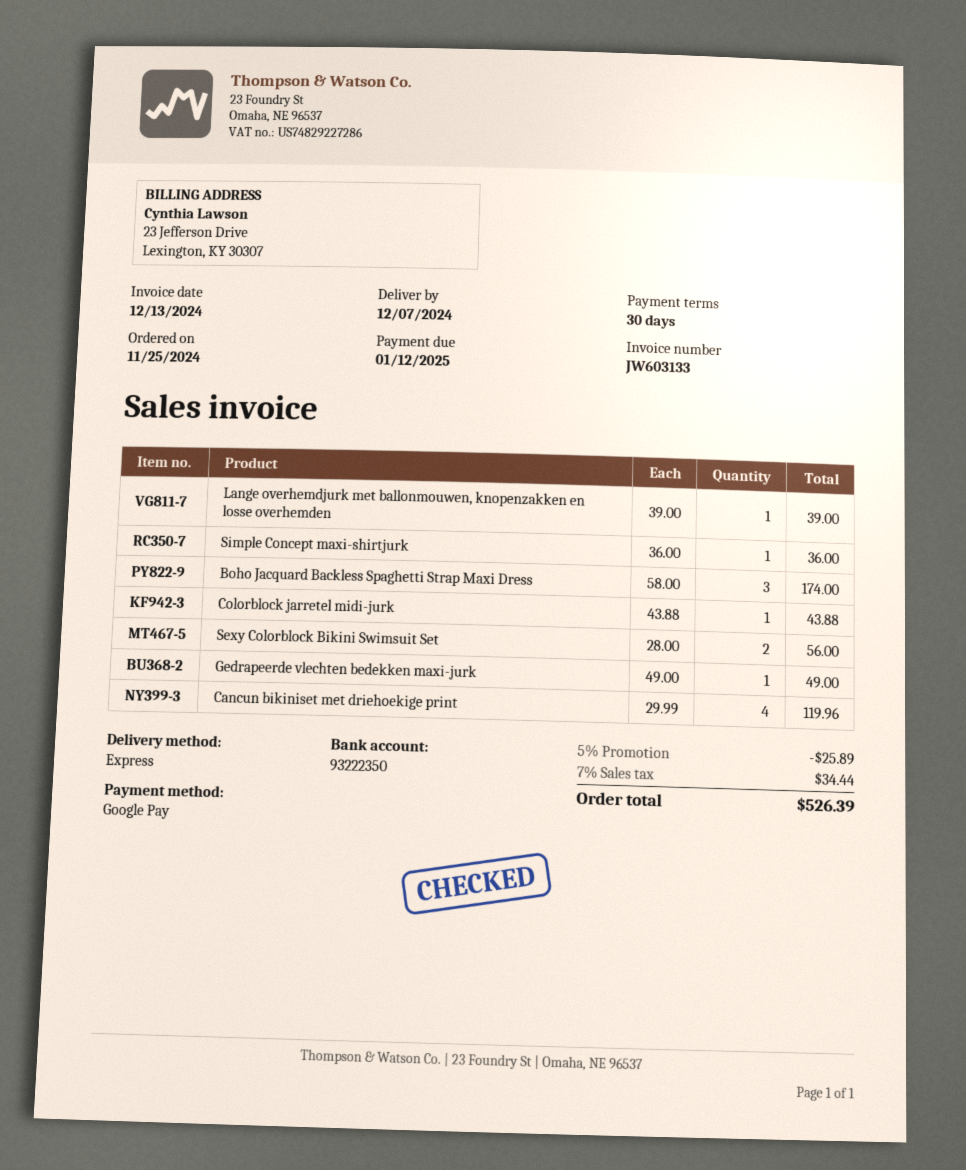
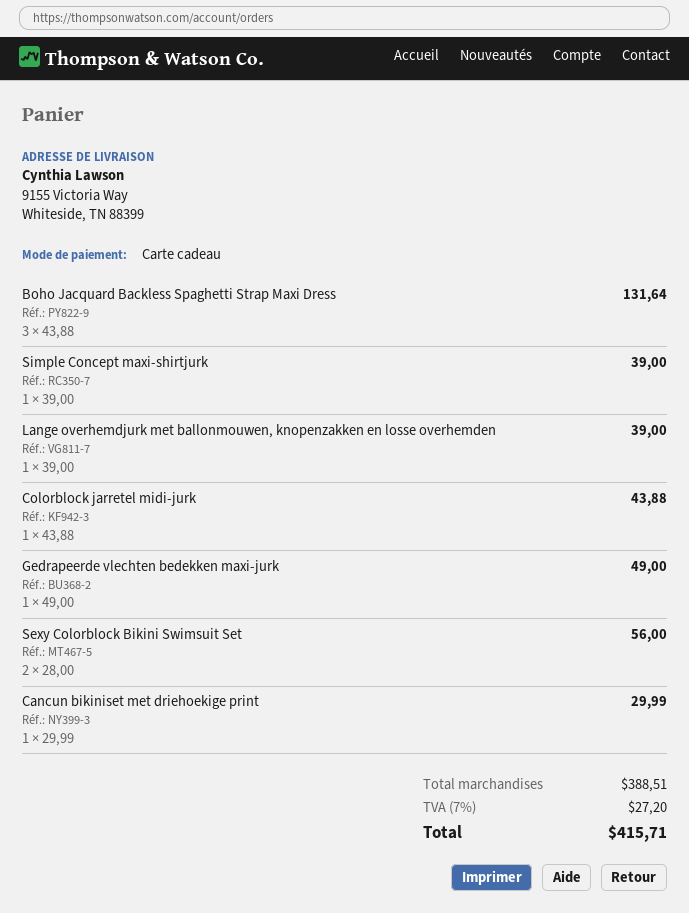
payment method: Google Pay -> gift card
Simple Concept maxi-shirtjurk: 1 x 36.00 = 36.00 -> 1 x 39.00 = 39.00
Boho Jacquard Backless Spaghetti Strap Maxi Dress: 3 x 58.00 = 174.00 -> 3 x 43.88 = 131.64
Cancun bikiniset met driehoekige print: 4 x 29.99 = 119.96 -> 1 x 29.99 = 29.99
discount: 5% = 25.89 -> none
tax: 7% = 34.44 -> 7% = 27.20
total: 526.39 -> 415.71

